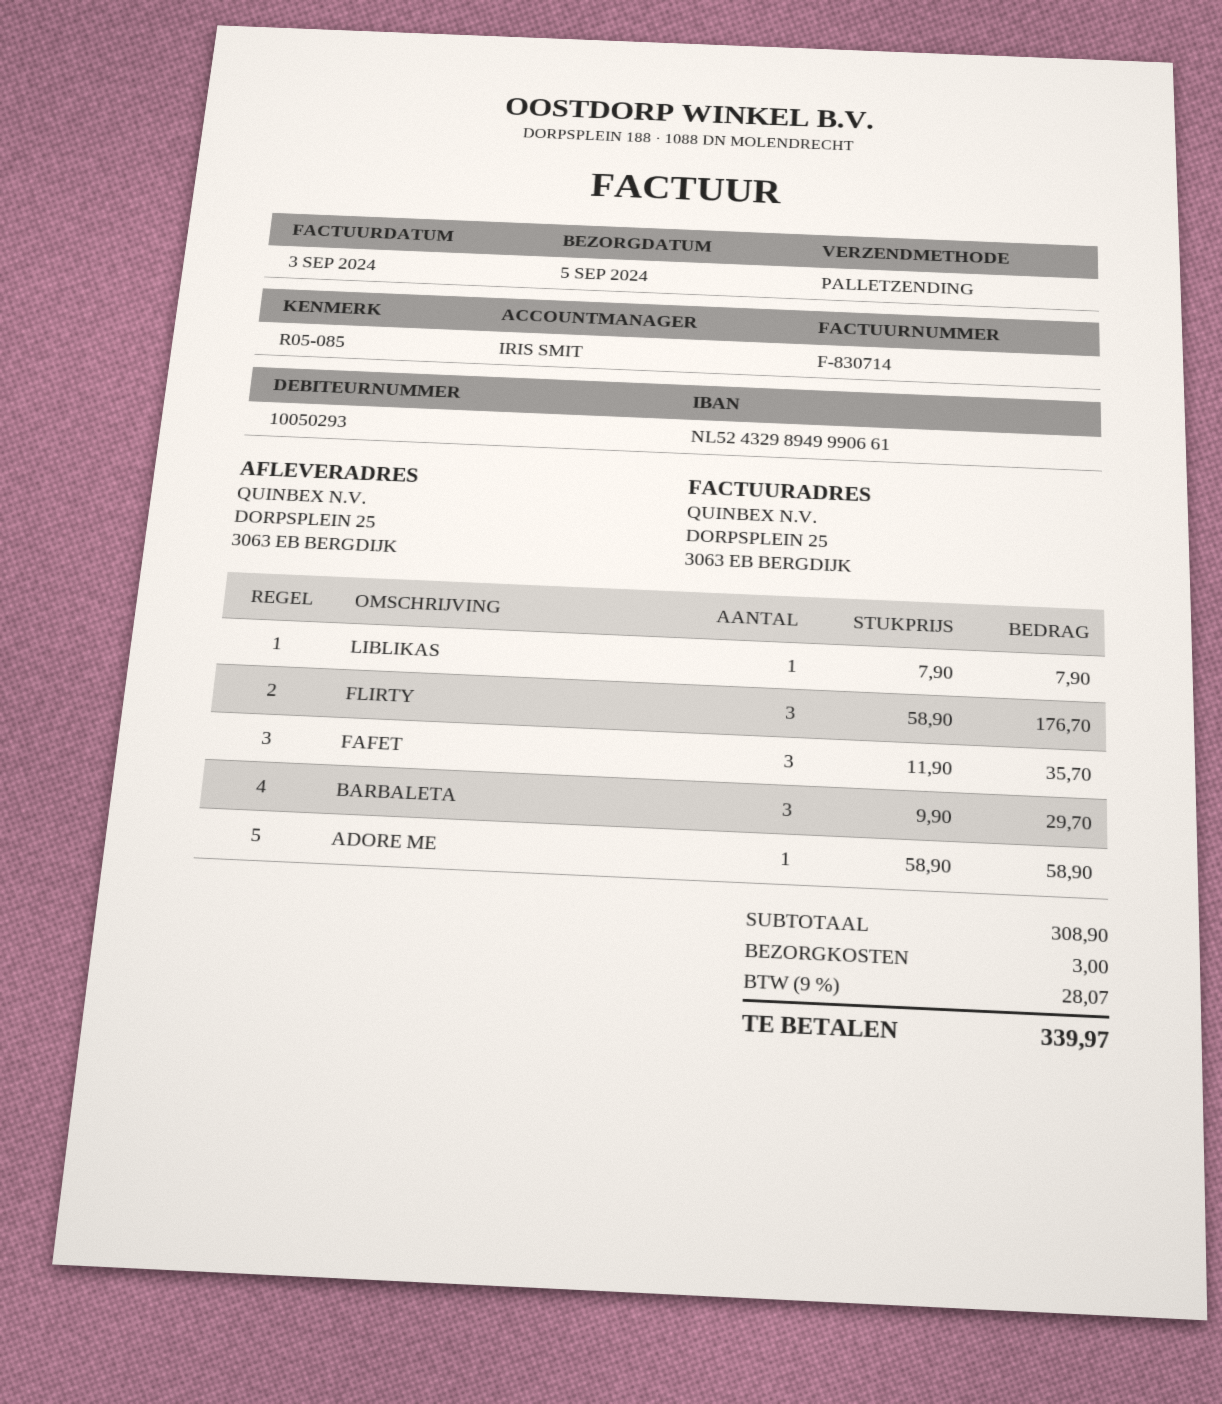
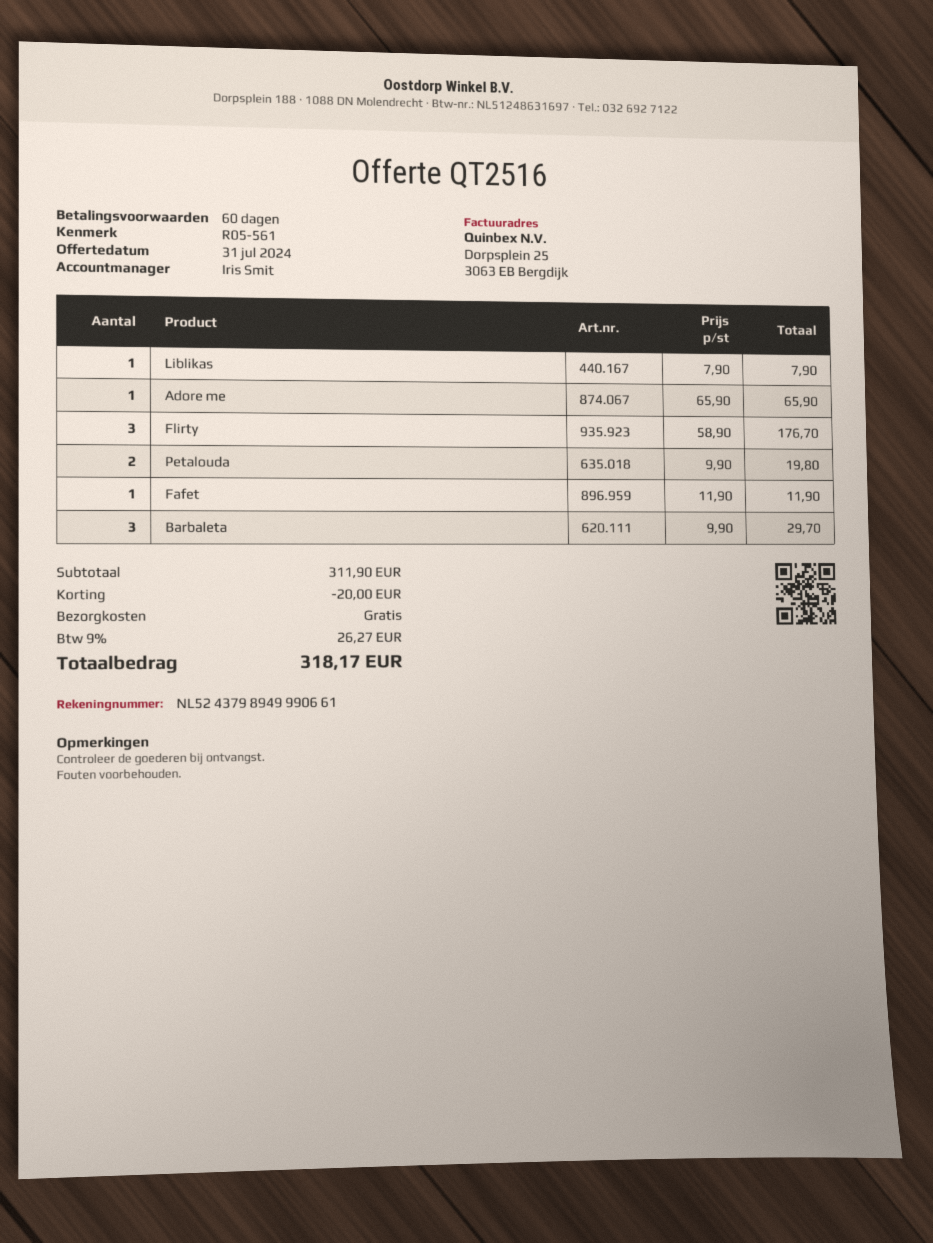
reference: R05-085 -> R05-561
bank account: NL5243298949990661 -> NL5243798949990661
FAFET: 3 x 11.90 = 35.70 -> 1 x 11.90 = 11.90
ADORE ME: 1 x 58.90 = 58.90 -> 1 x 65.90 = 65.90
Petalouda: none -> 2 x 9.90 = 19.80
subtotal: 308.90 -> 311.90
discount: none -> 20.00
shipping: 3.00 -> 0.00
tax: 9% = 28.07 -> 9% = 26.27
total: 339.97 -> 318.17

